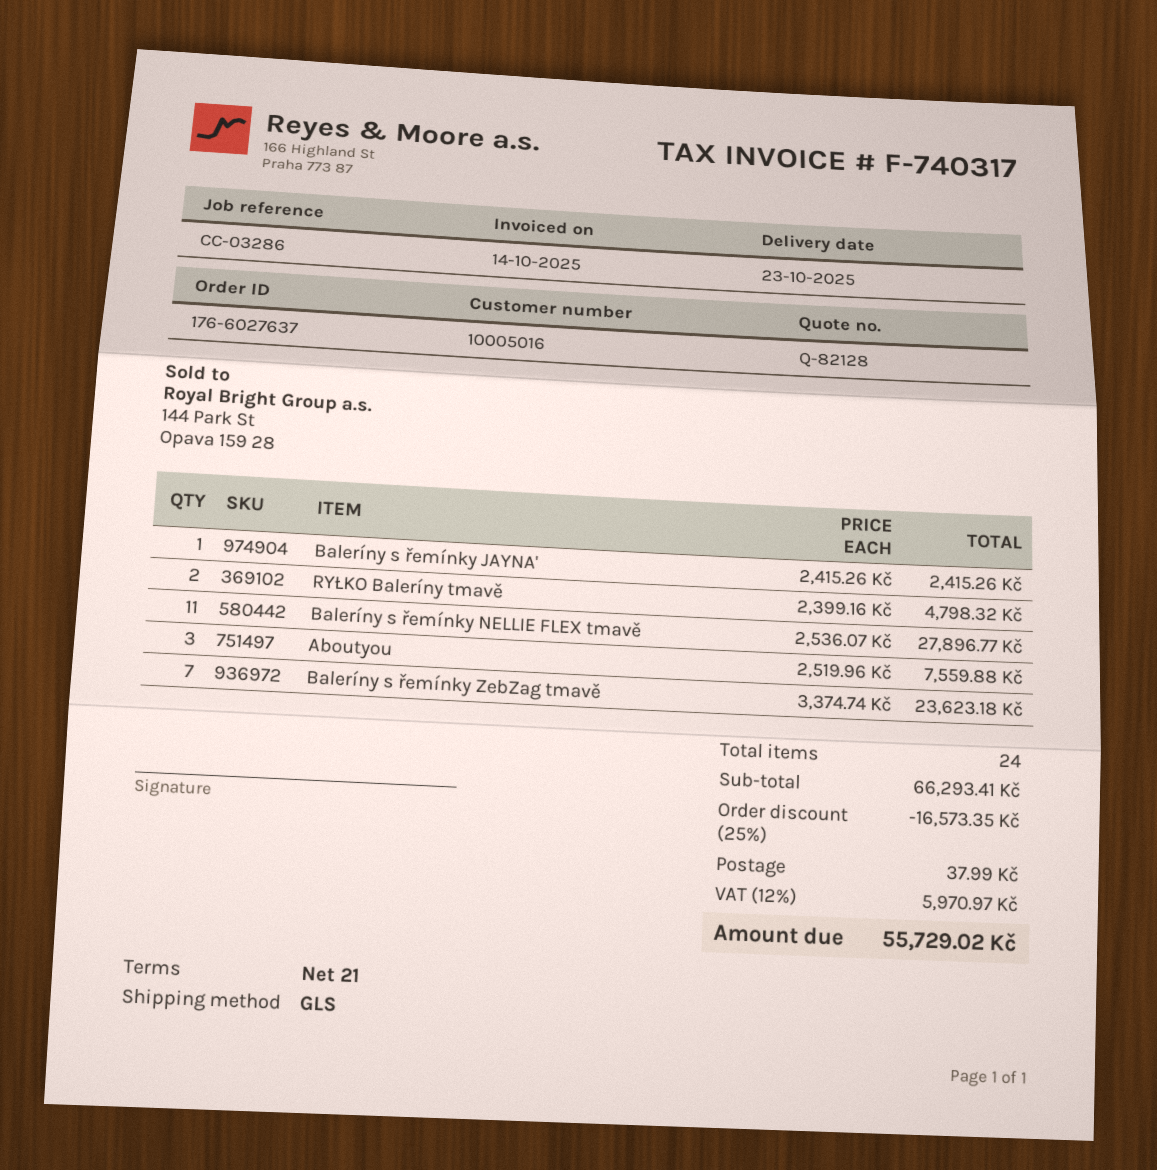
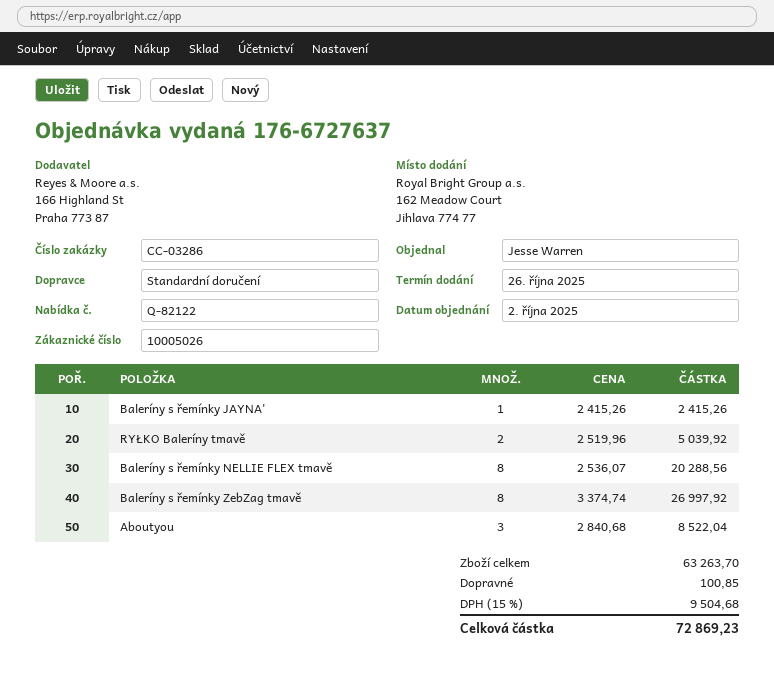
quote number: Q-82128 -> Q-82122
order number: 176-6027637 -> 176-6727637
delivery date: 2025-10-23 -> 2025-10-26
customer number: 10005016 -> 10005026
shipping method: GLS -> standard
RYŁKO Baleríny tmavě: 2 x 2399.16 = 4798.32 -> 2 x 2519.96 = 5039.92
Baleríny s řemínky NELLIE FLEX tmavě: 11 x 2536.07 = 27896.77 -> 8 x 2536.07 = 20288.56
Aboutyou: 3 x 2519.96 = 7559.88 -> 3 x 2840.68 = 8522.04
Baleríny s řemínky ZebZag tmavě: 7 x 3374.74 = 23623.18 -> 8 x 3374.74 = 26997.92
subtotal: 66293.41 -> 63263.70
discount: 25% = 16573.35 -> none
shipping: 37.99 -> 100.85
tax: 12% = 5970.97 -> 15% = 9504.68
total: 55729.02 -> 72869.23

